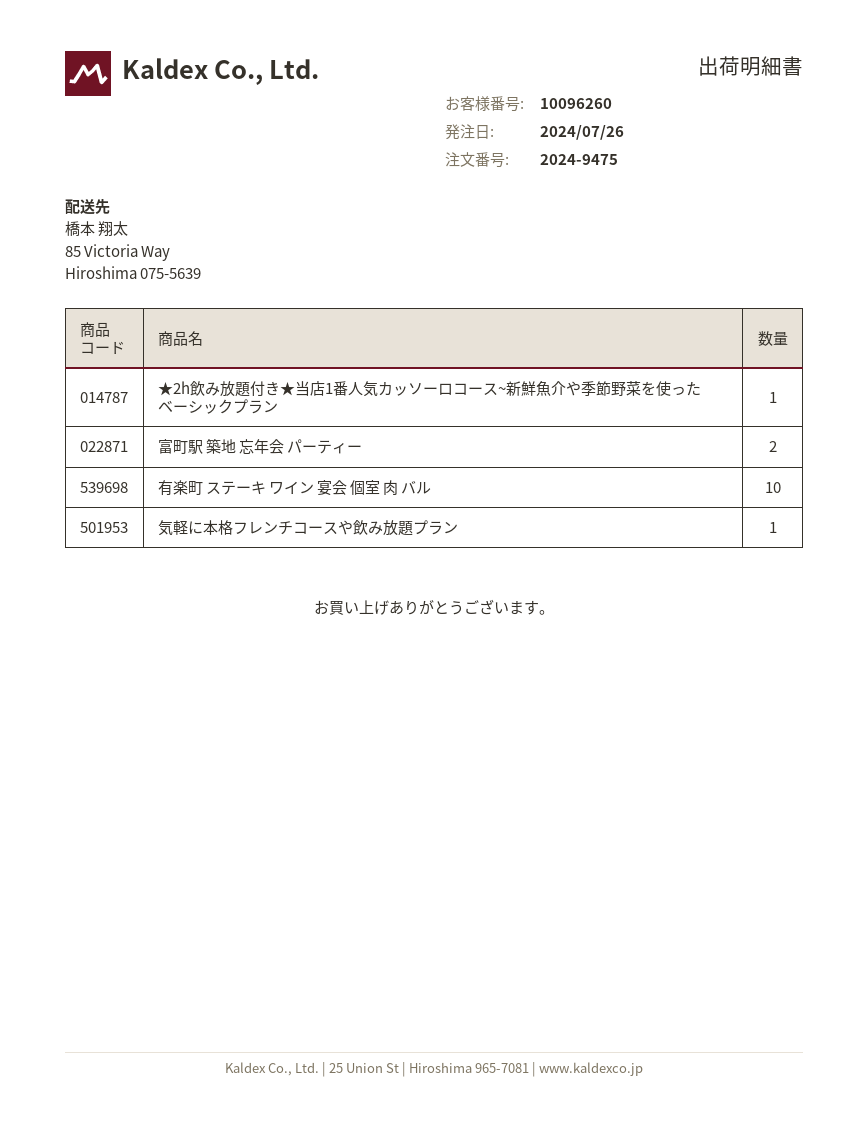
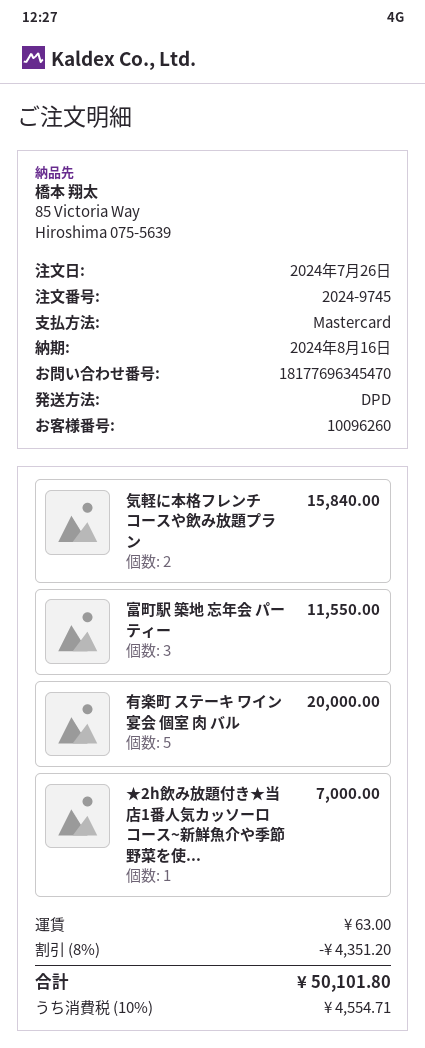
order number: 2024-9475 -> 2024-9745
富町駅 築地 忘年会 パーティー: 2 -> 3
有楽町 ステーキ ワイン 宴会 個室 肉 バル: 10 -> 5
気軽に本格フレンチコースや飲み放題プラン: 1 -> 2

